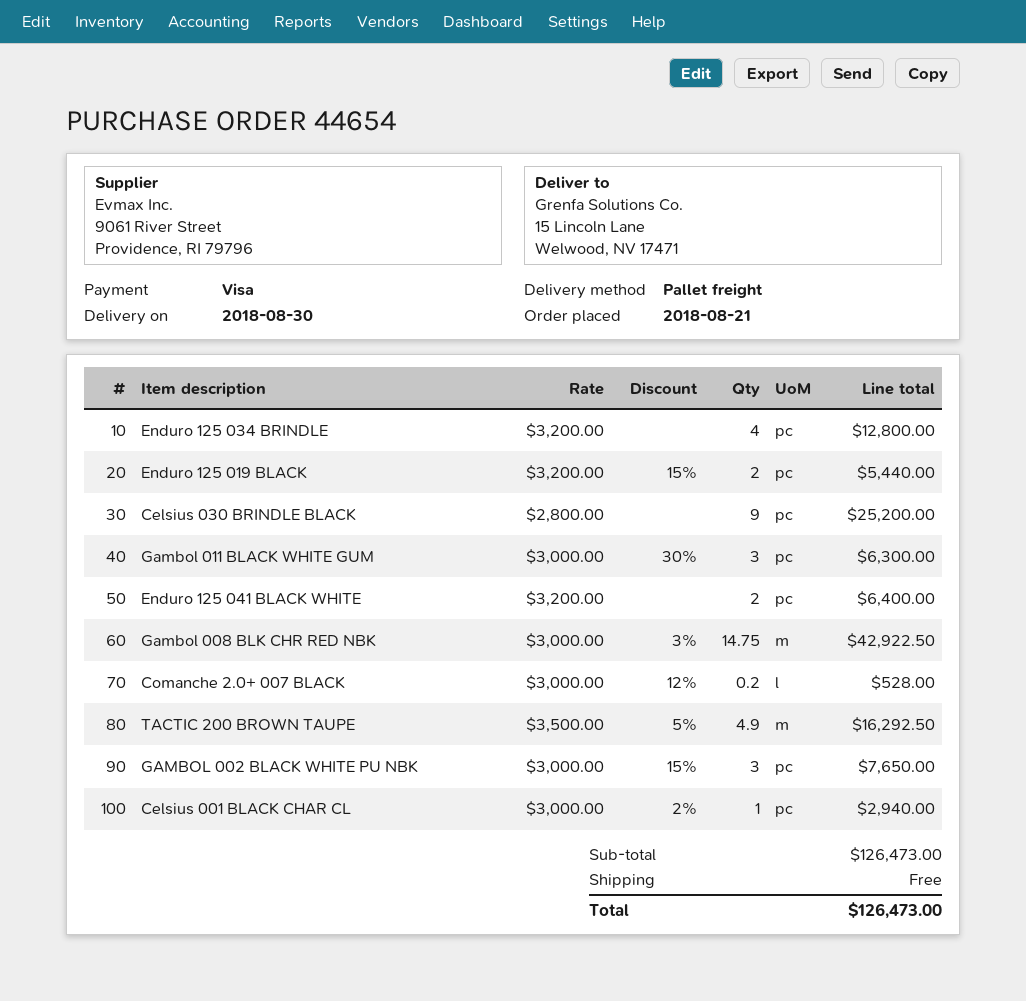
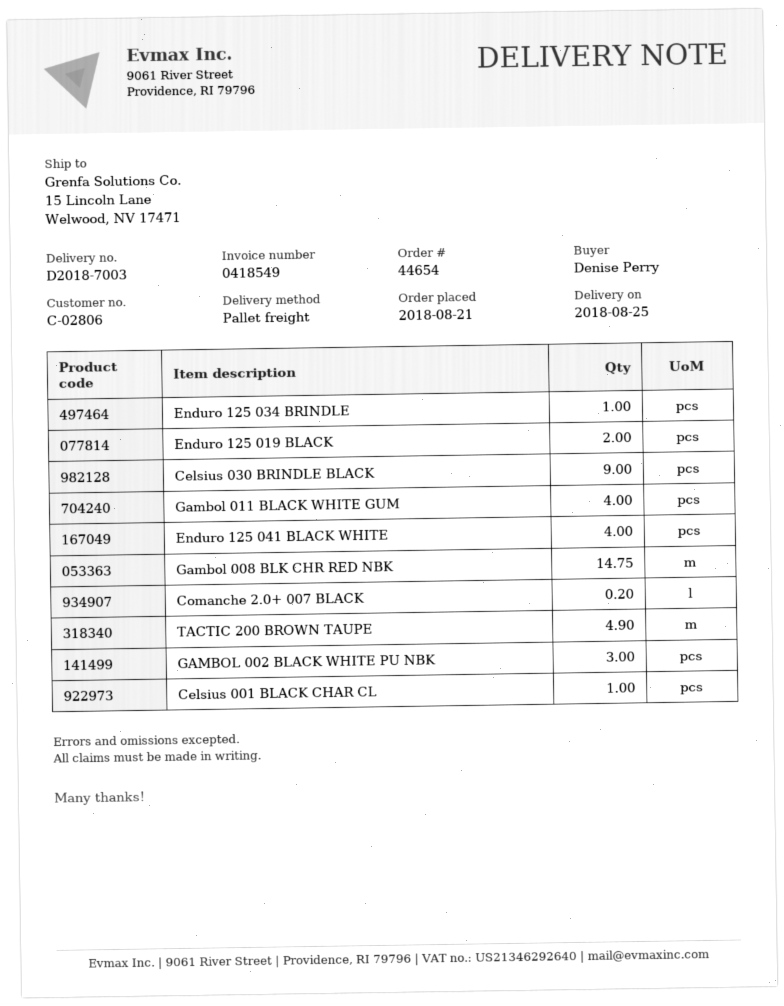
delivery date: 2018-08-30 -> 2018-08-25
Enduro 125 034 BRINDLE: 4 -> 1
Gambol 011 BLACK WHITE GUM: 3 -> 4
Enduro 125 041 BLACK WHITE: 2 -> 4

